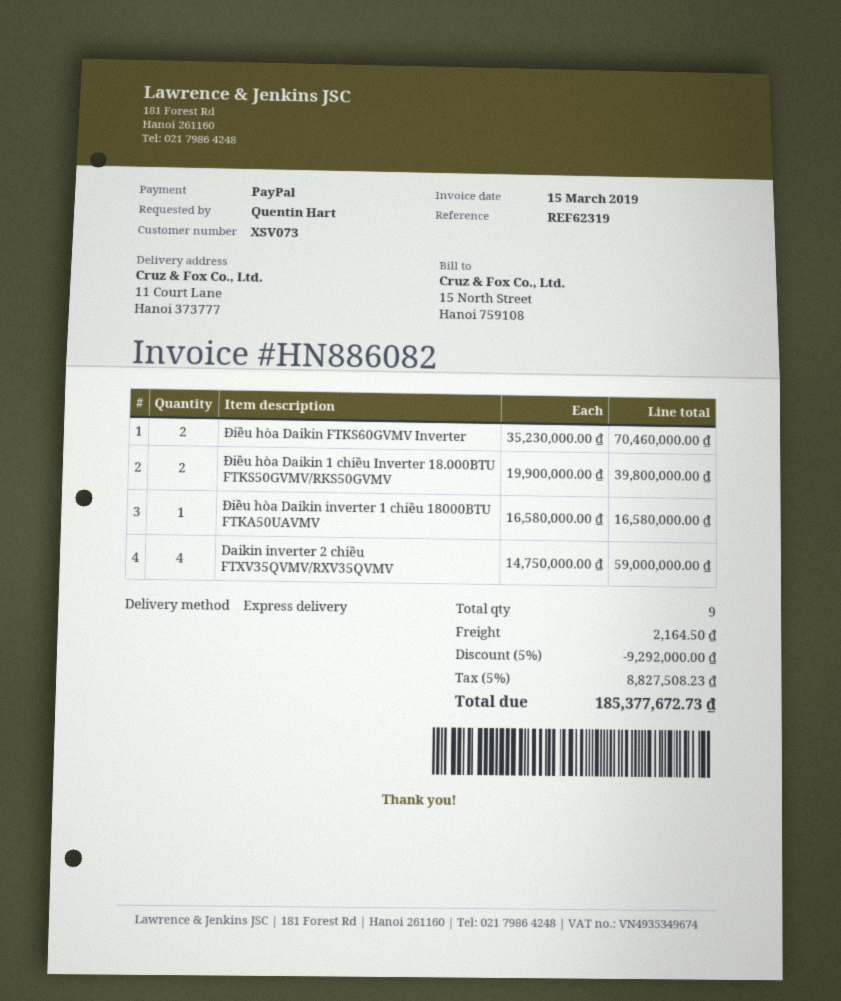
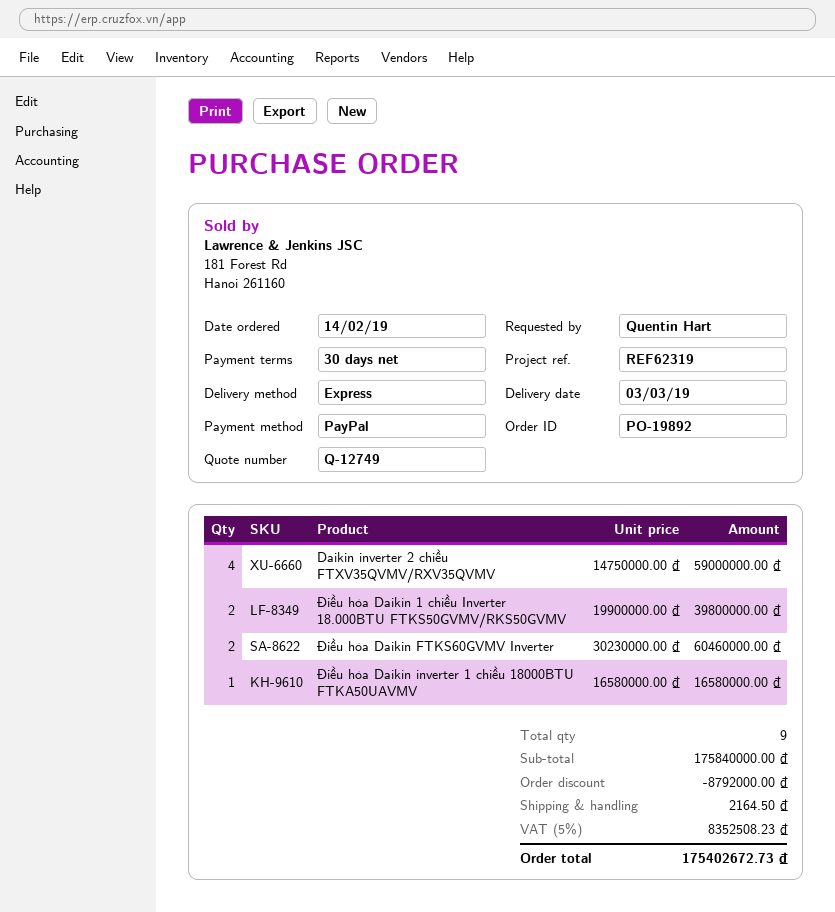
Điều hòa Daikin FTKS60GVMV Inverter: 2 x 35230000.00 = 70460000.00 -> 2 x 30230000.00 = 60460000.00
discount: 9292000.00 -> 8792000.00
tax: 5% = 8827508.23 -> 5% = 8352508.23
total: 185377672.73 -> 175402672.73

